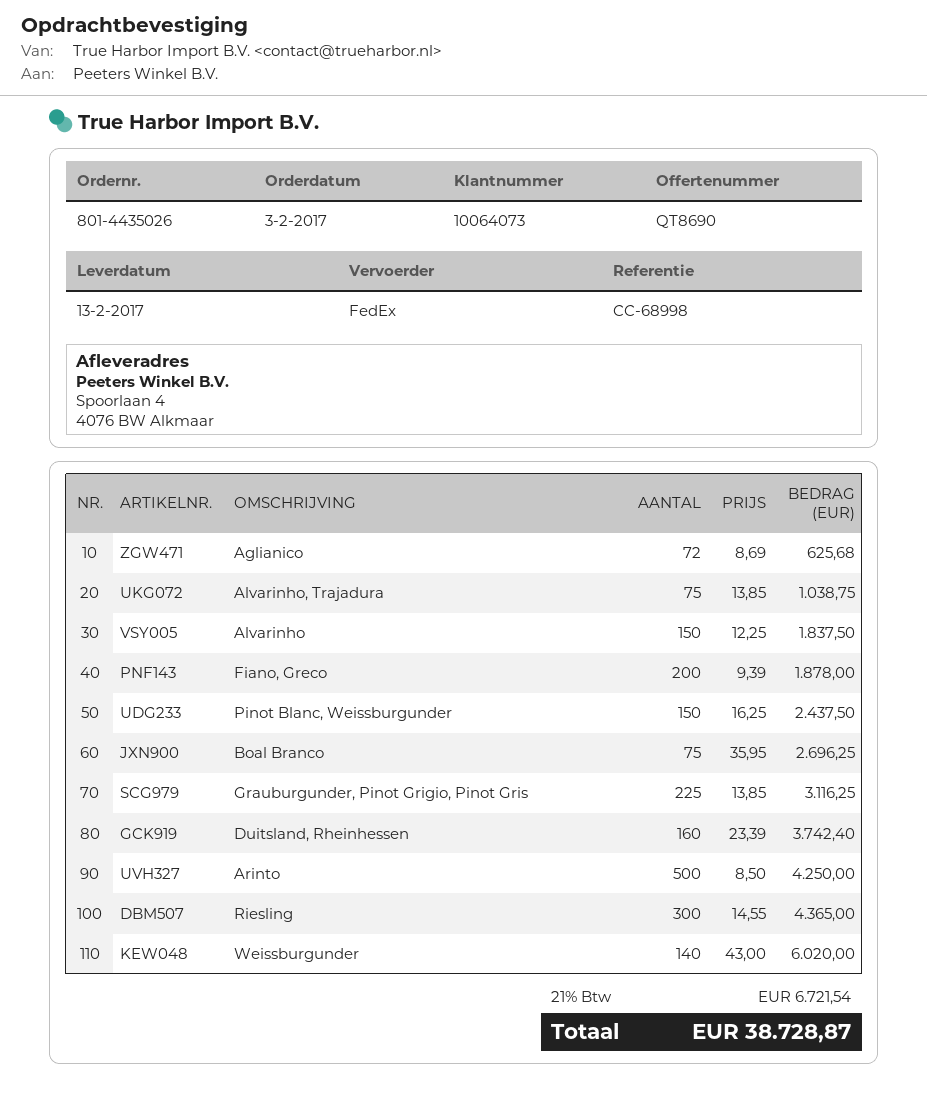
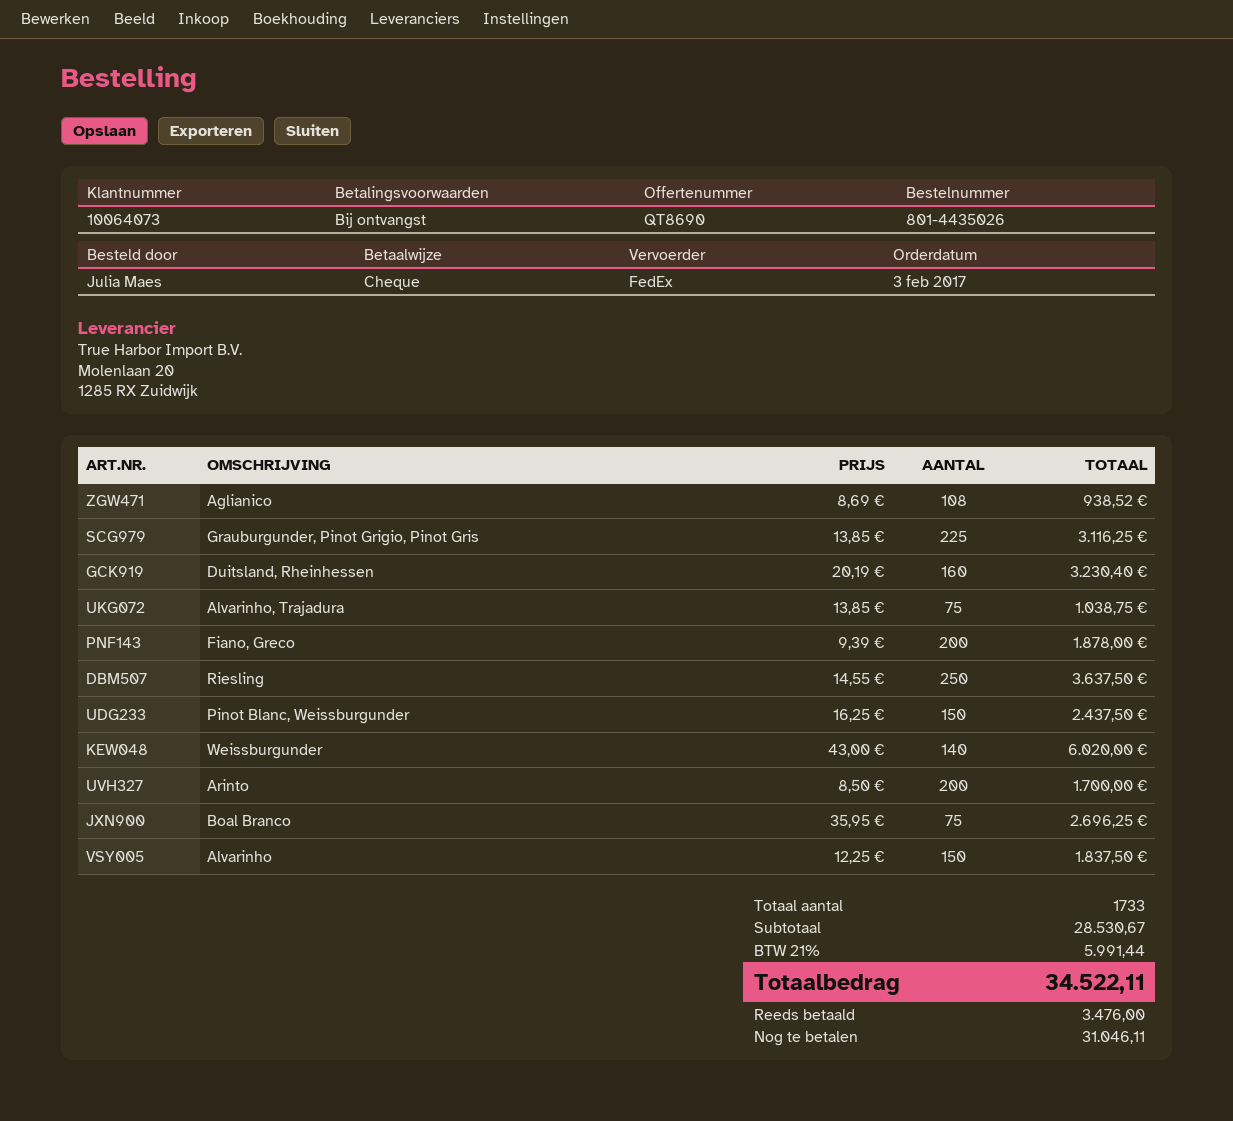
Aglianico: 72 x 8.69 = 625.68 -> 108 x 8.69 = 938.52
Duitsland, Rheinhessen: 160 x 23.39 = 3742.40 -> 160 x 20.19 = 3230.40
Arinto: 500 x 8.50 = 4250.00 -> 200 x 8.50 = 1700.00
Riesling: 300 x 14.55 = 4365.00 -> 250 x 14.55 = 3637.50
tax: 21% = 6721.54 -> 21% = 5991.44
total: 38728.87 -> 34522.11

